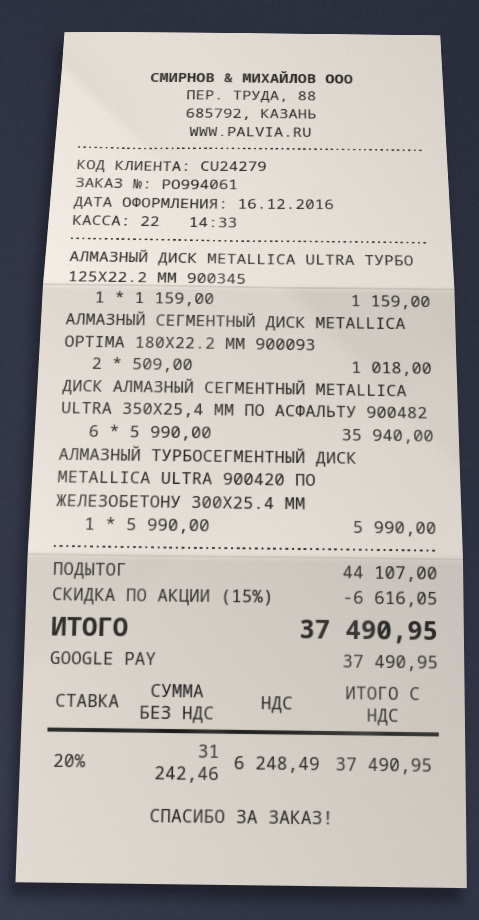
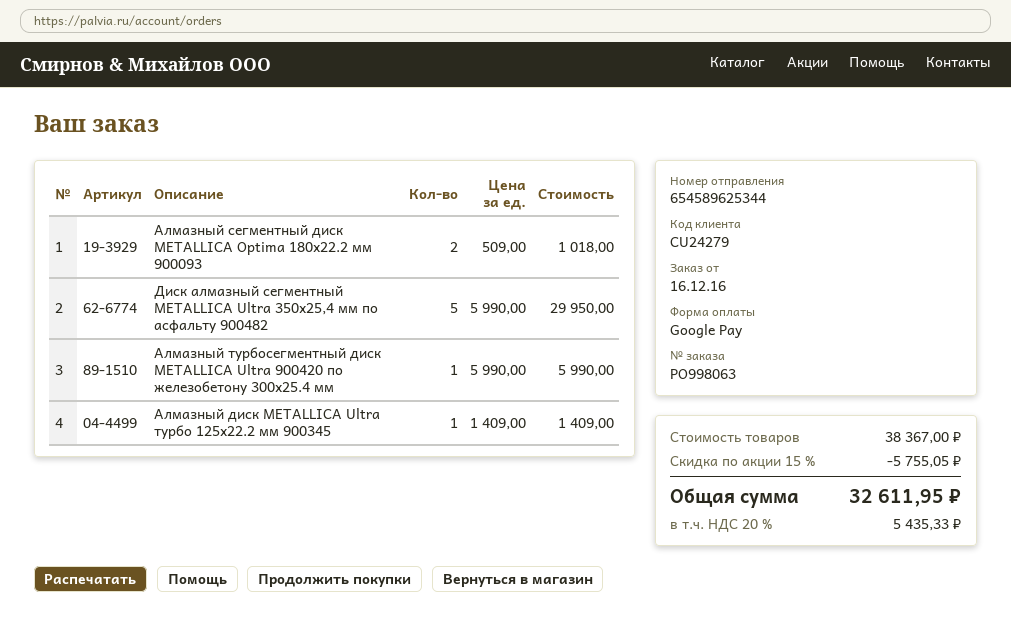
order number: PO994061 -> PO998063
АЛМАЗНЫЙ ДИСК METALLICA ULTRA ТУРБО 125X22.2 ММ 900345: 1 x 1159.00 = 1159.00 -> 1 x 1409.00 = 1409.00
ДИСК АЛМАЗНЫЙ СЕГМЕНТНЫЙ METALLICA ULTRA 350X25,4 ММ ПО АСФАЛЬТУ 900482: 6 x 5990.00 = 35940.00 -> 5 x 5990.00 = 29950.00
subtotal: 44107.00 -> 38367.00
discount: 15% = 6616.05 -> 15% = 5755.05
tax: 20% = 6248.49 -> 20% = 5435.33
total: 37490.95 -> 32611.95

